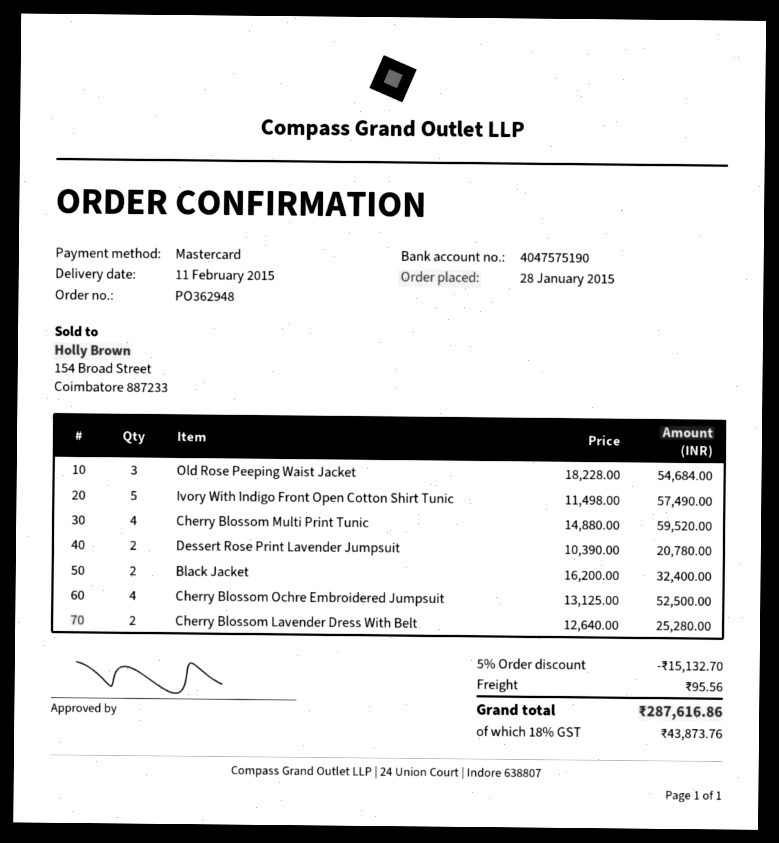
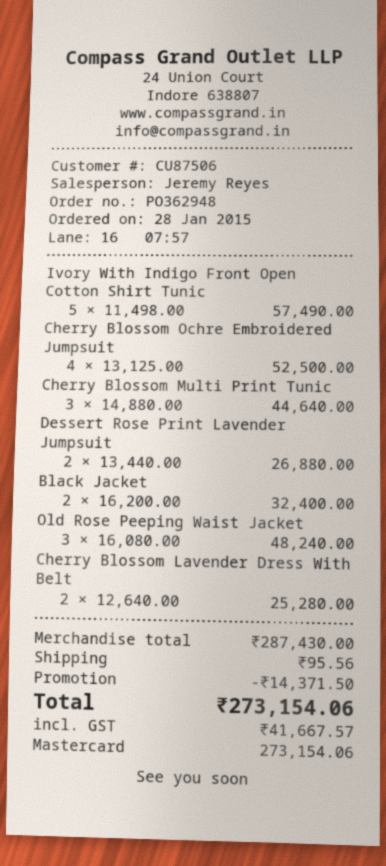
Old Rose Peeping Waist Jacket: 3 x 18228.00 = 54684.00 -> 3 x 16080.00 = 48240.00
Cherry Blossom Multi Print Tunic: 4 x 14880.00 = 59520.00 -> 3 x 14880.00 = 44640.00
Dessert Rose Print Lavender Jumpsuit: 2 x 10390.00 = 20780.00 -> 2 x 13440.00 = 26880.00
discount: 15132.70 -> 14371.50
tax: 43873.76 -> 41667.57
total: 287616.86 -> 273154.06

